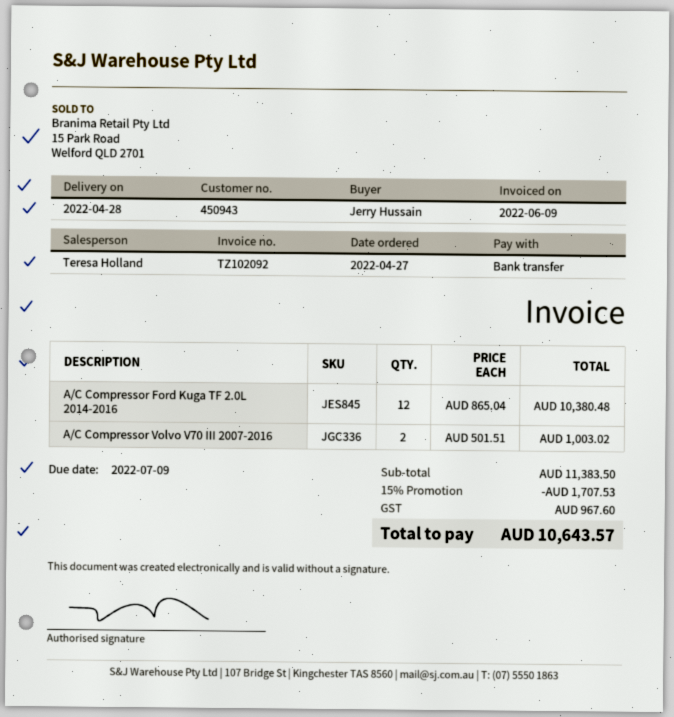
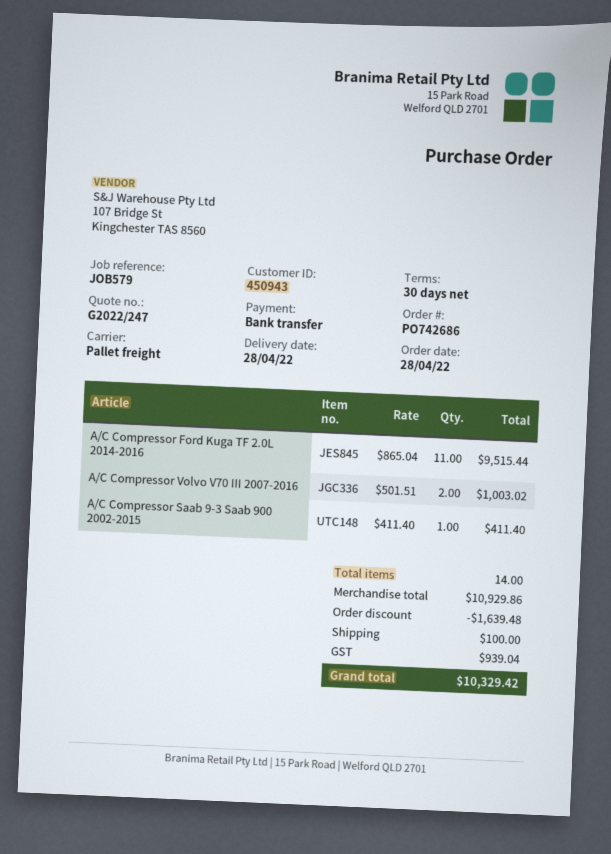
order date: 2022-04-27 -> 2022-04-28
A/C Compressor Ford Kuga TF 2.0L 2014-2016: 12 x 865.04 = 10380.48 -> 11 x 865.04 = 9515.44
A/C Compressor Saab 9-3 Saab 900 2002-2015: none -> 1 x 411.40 = 411.40
subtotal: 11383.50 -> 10929.86
discount: 1707.53 -> 1639.48
shipping: none -> 100.00
tax: 967.60 -> 939.04
total: 10643.57 -> 10329.42

